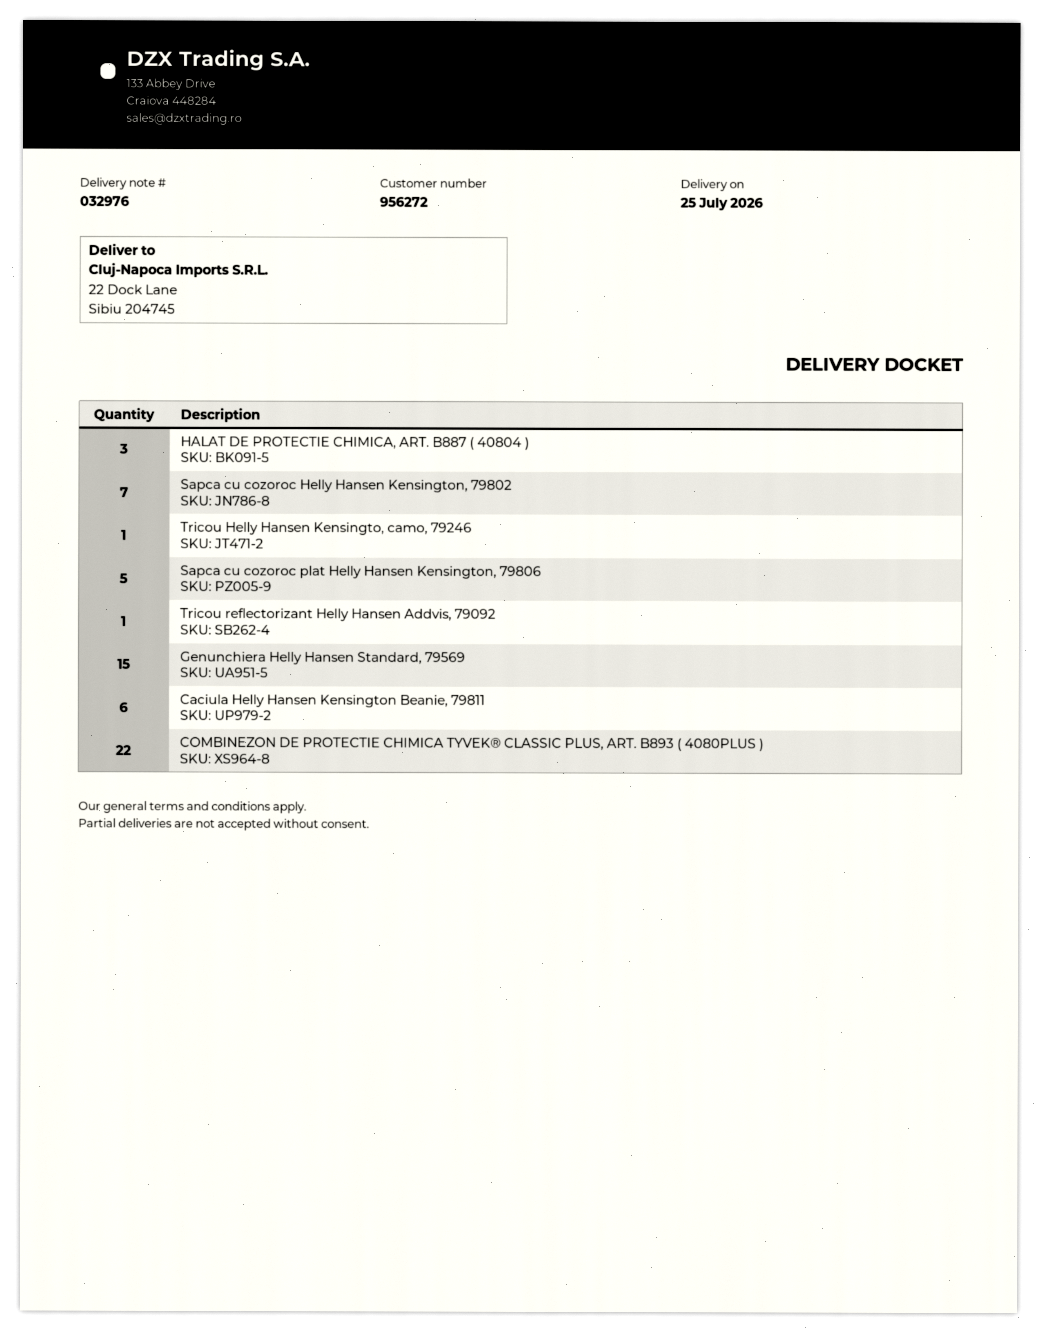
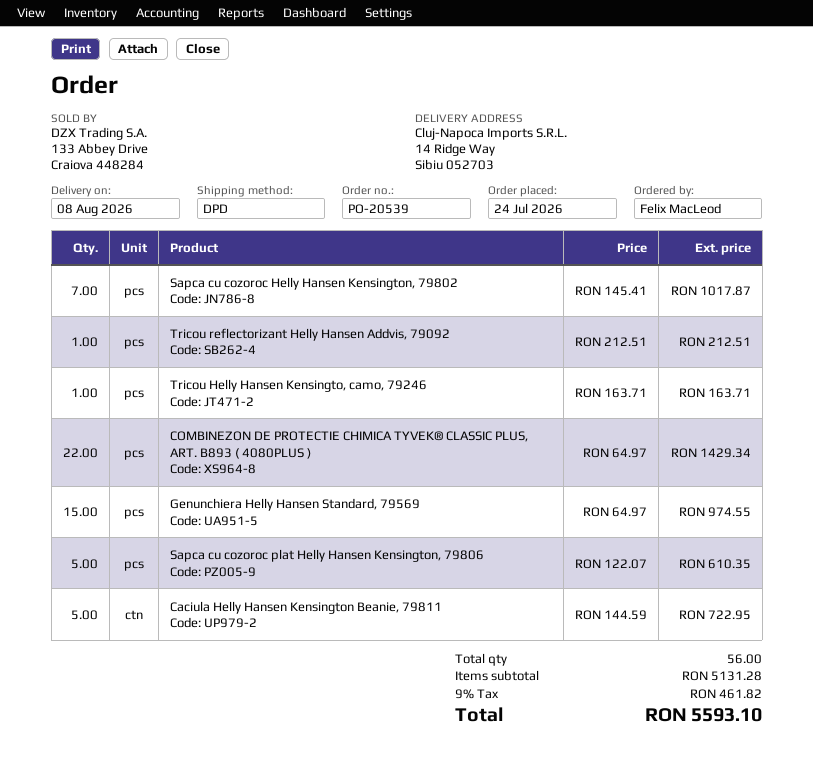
delivery date: 2026-07-25 -> 2026-08-08
ship to: 22 Dock Lane, Sibiu 204745 -> 14 Ridge Way, Sibiu 052703
HALAT DE PROTECTIE CHIMICA, ART. B887 ( 40804 ): 3 -> none
Caciula Helly Hansen Kensington Beanie, 79811: 6 -> 5

